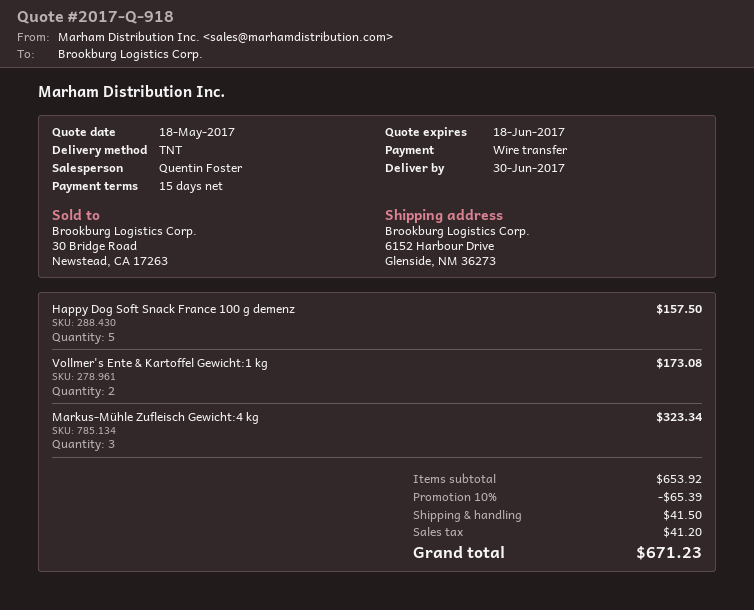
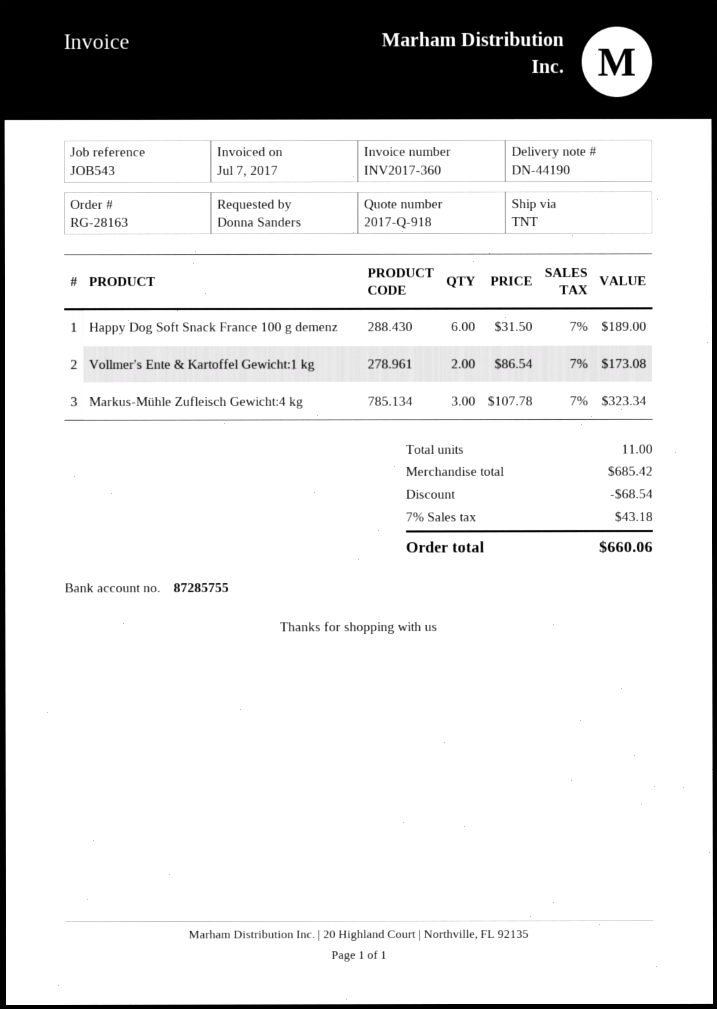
Happy Dog Soft Snack France 100 g demenz: 5 for 157.50 -> 6 for 189.00
subtotal: 653.92 -> 685.42
discount: 65.39 -> 68.54
shipping: 41.50 -> none
tax: 41.20 -> 43.18
total: 671.23 -> 660.06

